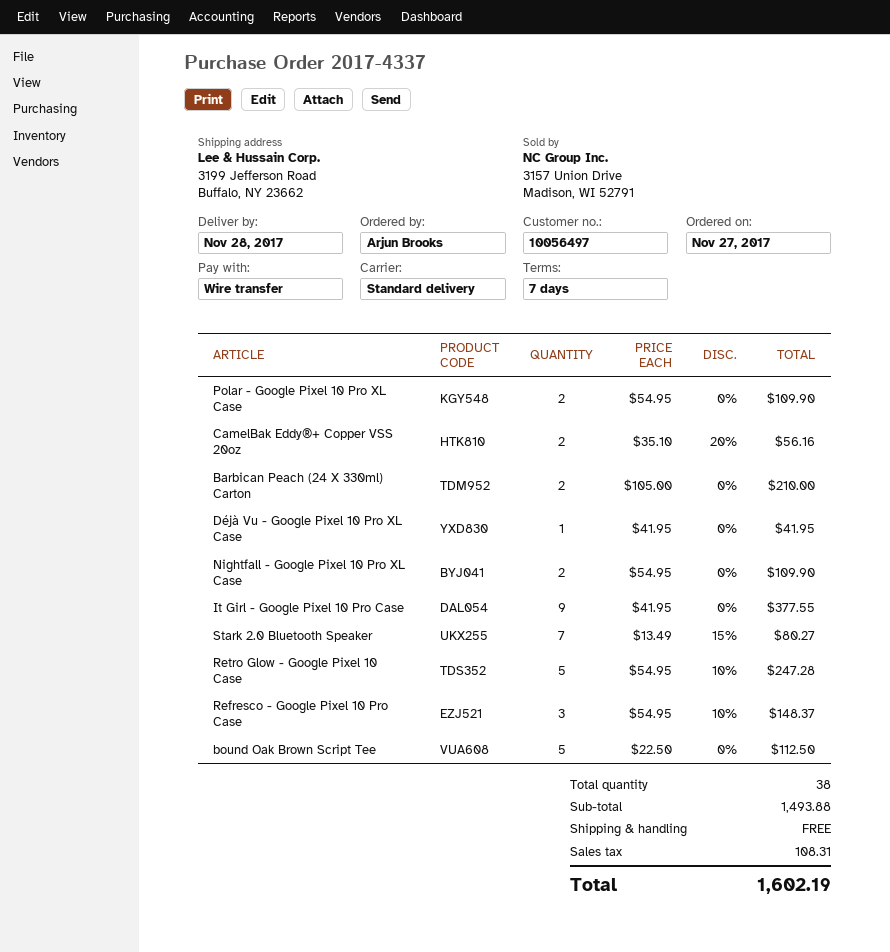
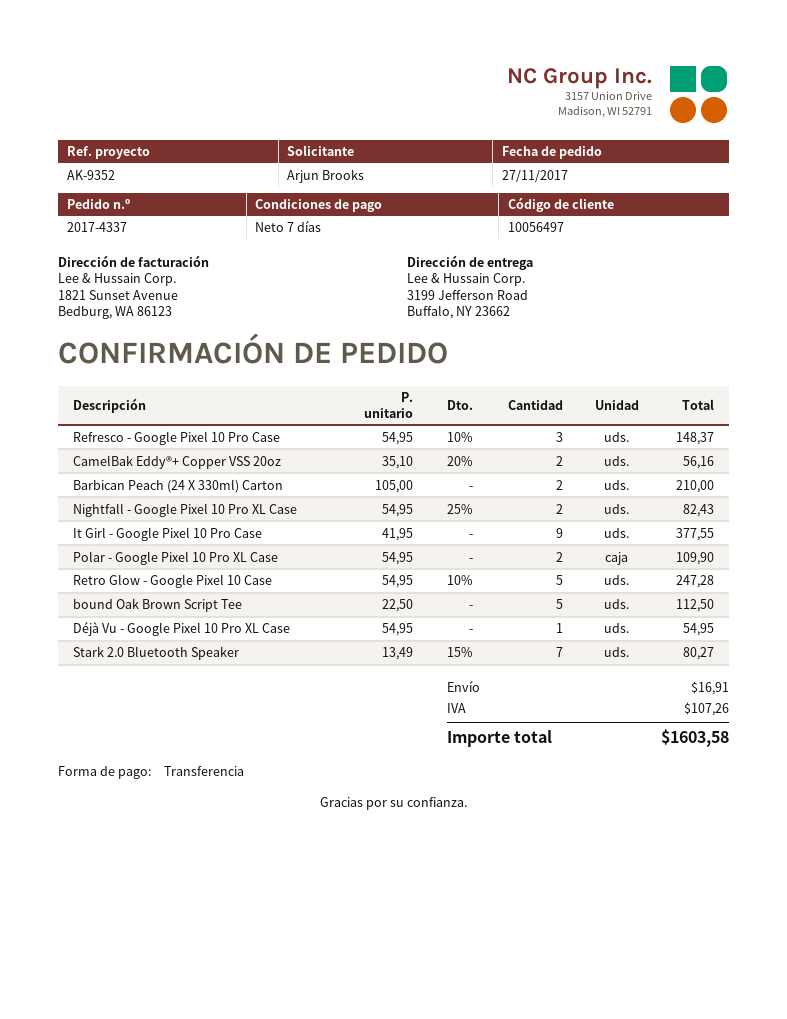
Déjà Vu - Google Pixel 10 Pro XL Case: 1 x 41.95 = 41.95 -> 1 x 54.95 = 54.95
Nightfall - Google Pixel 10 Pro XL Case: 2 x 54.95 = 109.90 -> 2 x 54.95 - 25% = 82.43
shipping: 0.00 -> 16.91
tax: 108.31 -> 107.26
total: 1602.19 -> 1603.58

